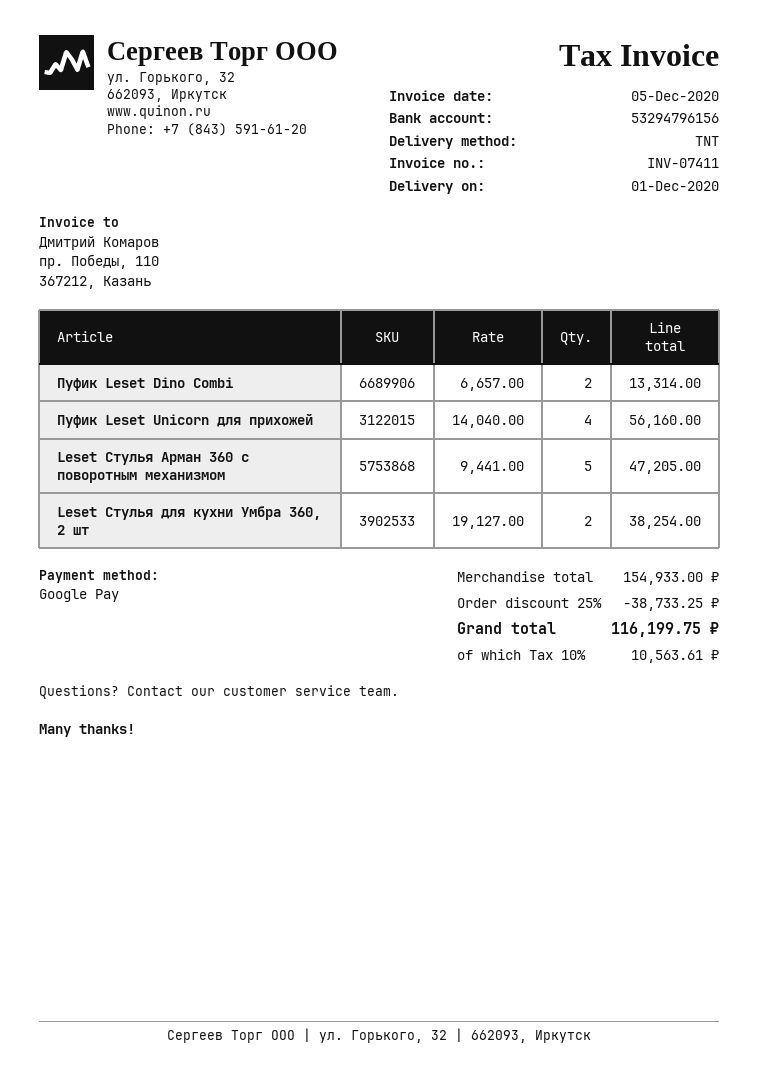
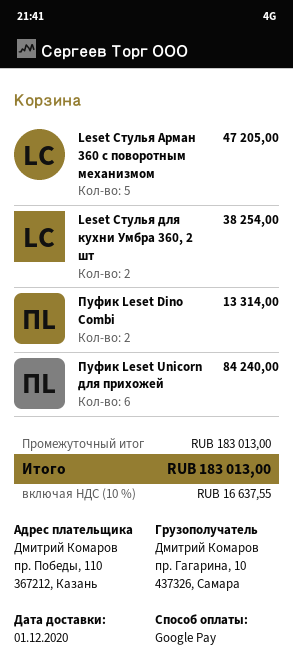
Пуфик Leset Unicorn для прихожей: 4 for 56160.00 -> 6 for 84240.00
subtotal: 154933.00 -> 183013.00
discount: 25% = 38733.25 -> none
tax: 10% = 10563.61 -> 10% = 16637.55
total: 116199.75 -> 183013.00

